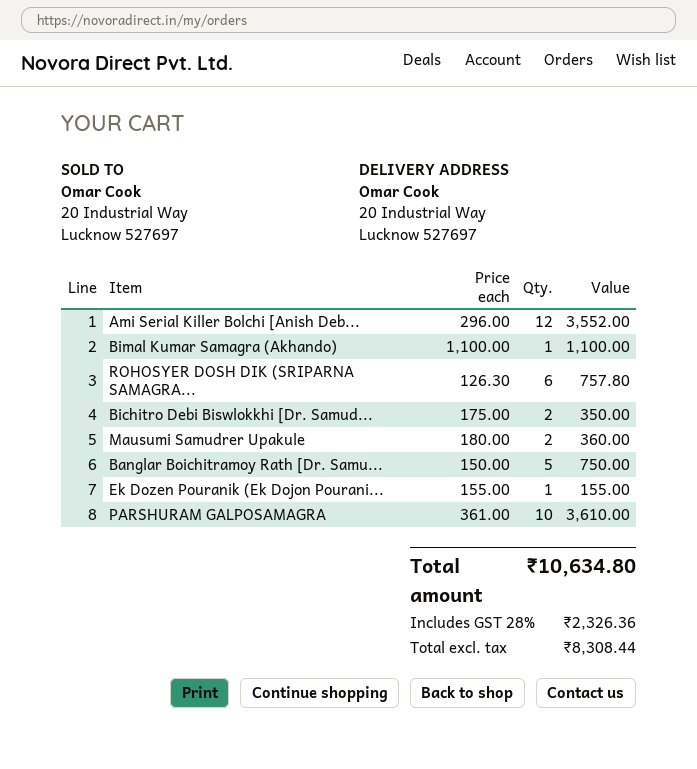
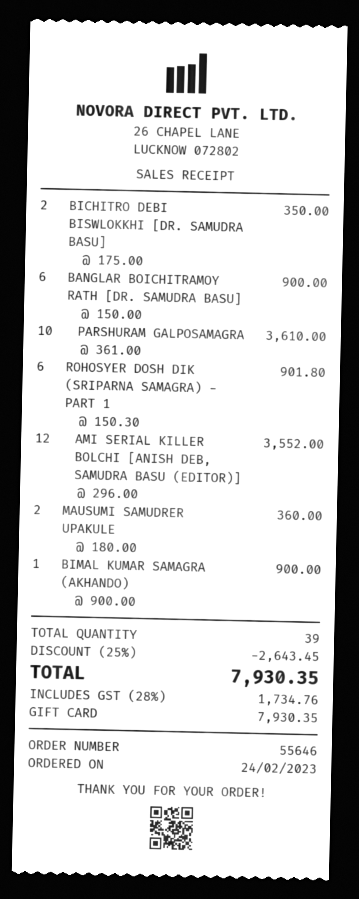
Bimal Kumar Samagra (Akhando): 1 x 1100.00 = 1100.00 -> 1 x 900.00 = 900.00
ROHOSYER DOSH DIK (SRIPARNA SAMAGRA...: 6 x 126.30 = 757.80 -> 6 x 150.30 = 901.80
Banglar Boichitramoy Rath [Dr. Samu...: 5 x 150.00 = 750.00 -> 6 x 150.00 = 900.00
Ek Dozen Pouranik (Ek Dojon Pourani...: 1 x 155.00 = 155.00 -> none
discount: none -> 25% = 2643.45
tax: 28% = 2326.36 -> 28% = 1734.76
total: 10634.80 -> 7930.35

